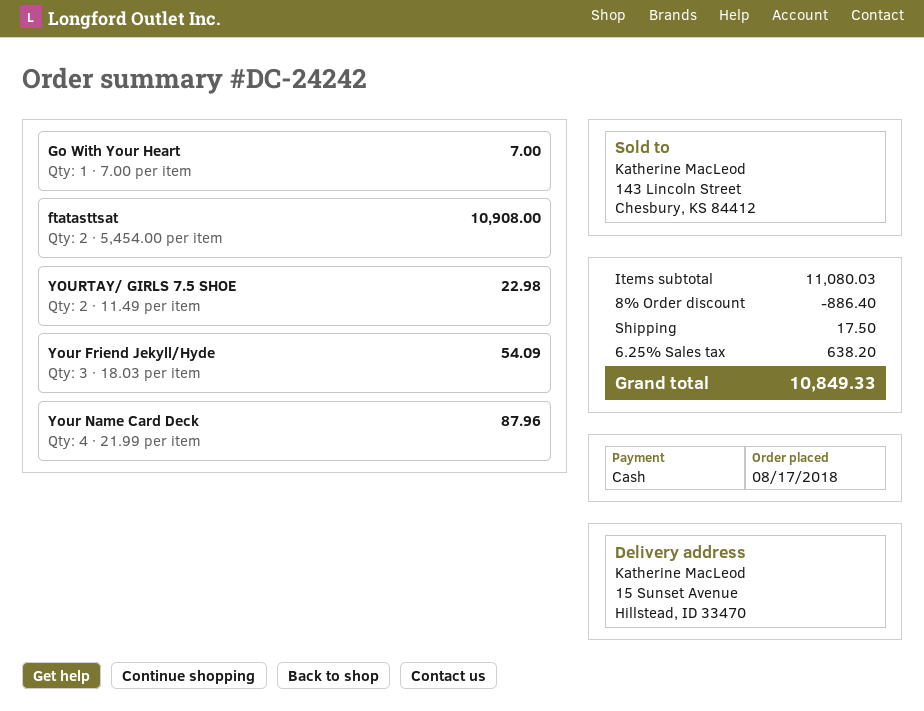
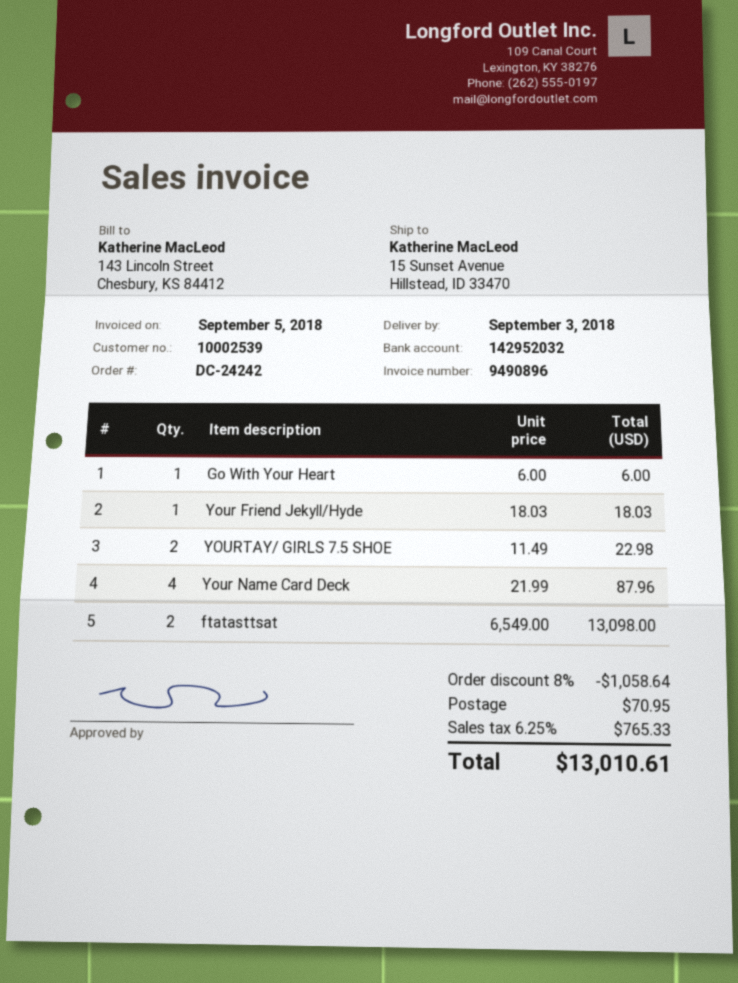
Go With Your Heart: 1 x 7.00 = 7.00 -> 1 x 6.00 = 6.00
ftatasttsat: 2 x 5454.00 = 10908.00 -> 2 x 6549.00 = 13098.00
Your Friend Jekyll/Hyde: 3 x 18.03 = 54.09 -> 1 x 18.03 = 18.03
discount: 8% = 886.40 -> 8% = 1058.64
shipping: 17.50 -> 70.95
tax: 6.25% = 638.20 -> 6.25% = 765.33
total: 10849.33 -> 13010.61

